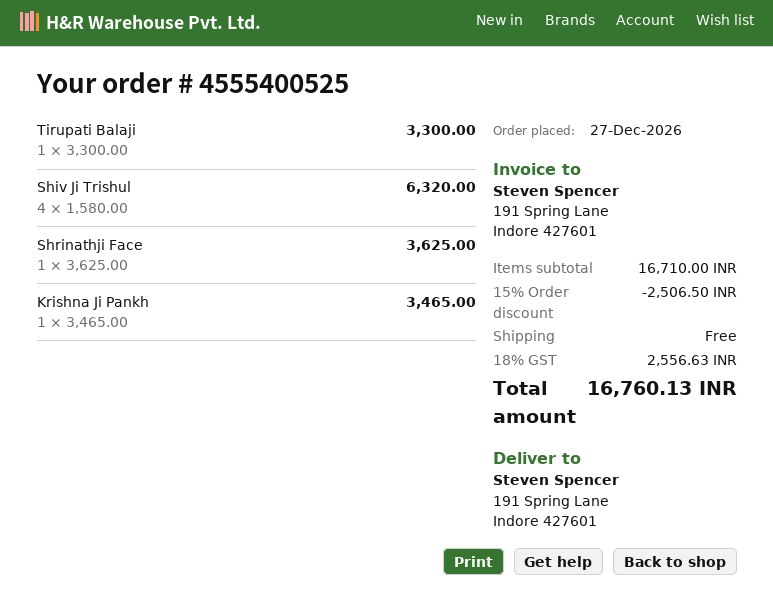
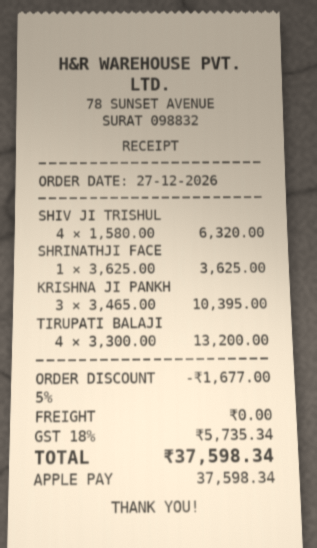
Tirupati Balaji: 1 x 3300.00 = 3300.00 -> 4 x 3300.00 = 13200.00
Krishna Ji Pankh: 1 x 3465.00 = 3465.00 -> 3 x 3465.00 = 10395.00
discount: 15% = 2506.50 -> 5% = 1677.00
tax: 18% = 2556.63 -> 18% = 5735.34
total: 16760.13 -> 37598.34

